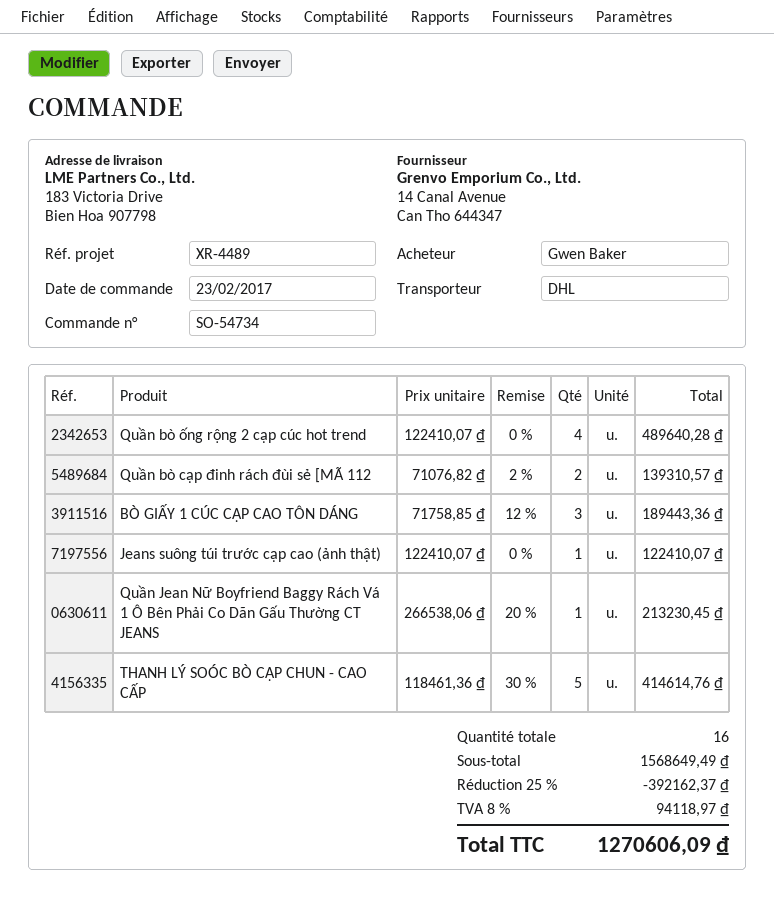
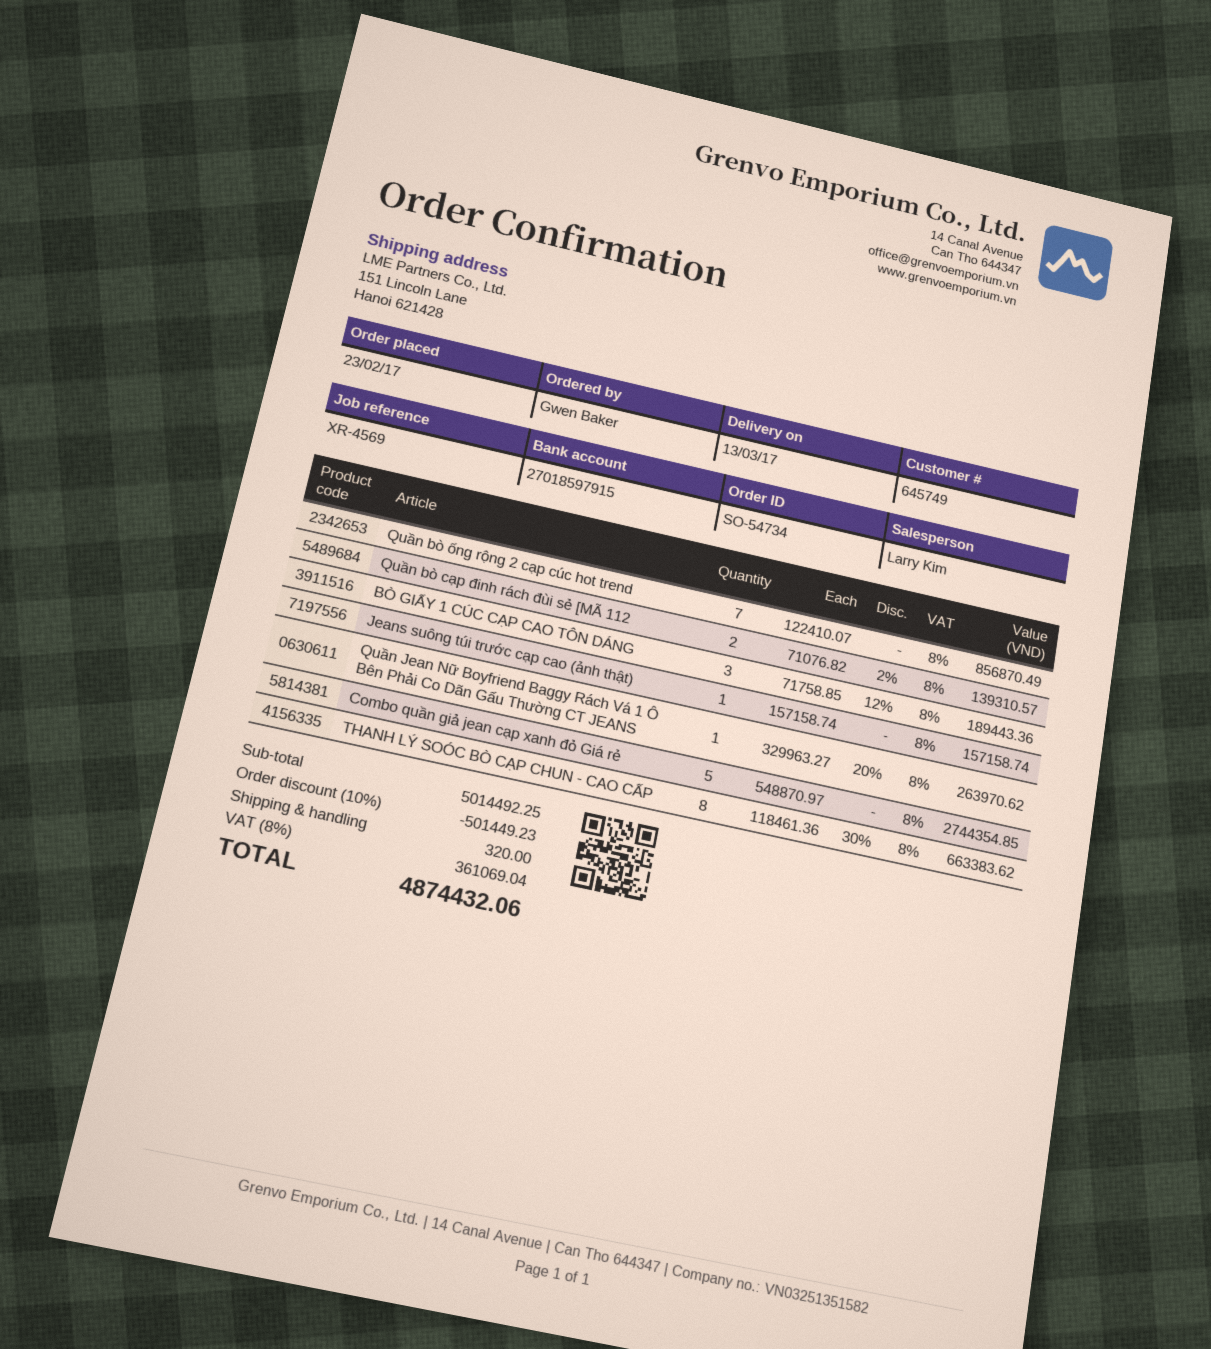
reference: XR-4489 -> XR-4569
ship to: 183 Victoria Drive, Bien Hoa 907798 -> 151 Lincoln Lane, Hanoi 621428
Quần bò ống rộng 2 cạp cúc hot trend: 4 x 122410.07 = 489640.28 -> 7 x 122410.07 = 856870.49
Jeans suông túi trước cạp cao (ảnh thật): 1 x 122410.07 = 122410.07 -> 1 x 157158.74 = 157158.74
Quần Jean Nữ Boyfriend Baggy Rách Vá 1 Ô Bên Phải Co Dãn Gấu Thường CT JEANS: 1 x 266538.06 - 20% = 213230.45 -> 1 x 329963.27 - 20% = 263970.62
THANH LÝ SOÓC BÒ CẠP CHUN - CAO CẤP: 5 x 118461.36 - 30% = 414614.76 -> 8 x 118461.36 - 30% = 663383.62
Combo quần giả jean cạp xanh đỏ Giá rẻ: none -> 5 x 548870.97 = 2744354.85
subtotal: 1568649.49 -> 5014492.25
discount: 25% = 392162.37 -> 10% = 501449.23
shipping: none -> 320.00
tax: 8% = 94118.97 -> 8% = 361069.04
total: 1270606.09 -> 4874432.06

